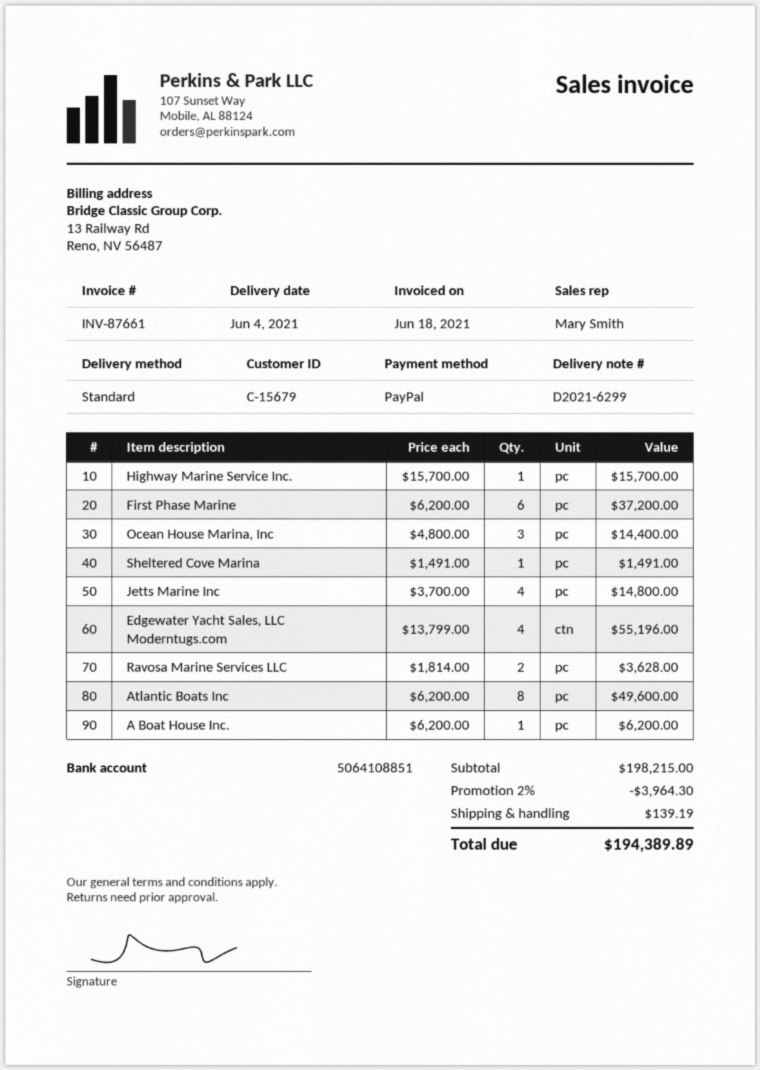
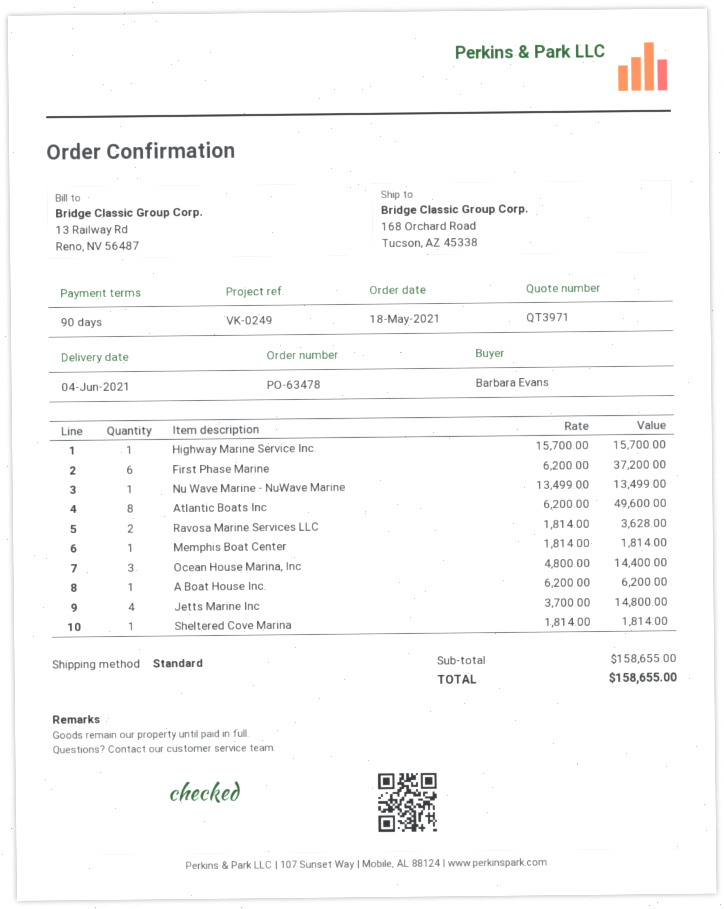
Sheltered Cove Marina: 1 x 1491.00 = 1491.00 -> 1 x 1814.00 = 1814.00
Edgewater Yacht Sales, LLC Moderntugs.com: 4 x 13799.00 = 55196.00 -> none
Nu Wave Marine - NuWave Marine: none -> 1 x 13499.00 = 13499.00
Memphis Boat Center: none -> 1 x 1814.00 = 1814.00
subtotal: 198215.00 -> 158655.00
discount: 2% = 3964.30 -> none
shipping: 139.19 -> none
total: 194389.89 -> 158655.00

